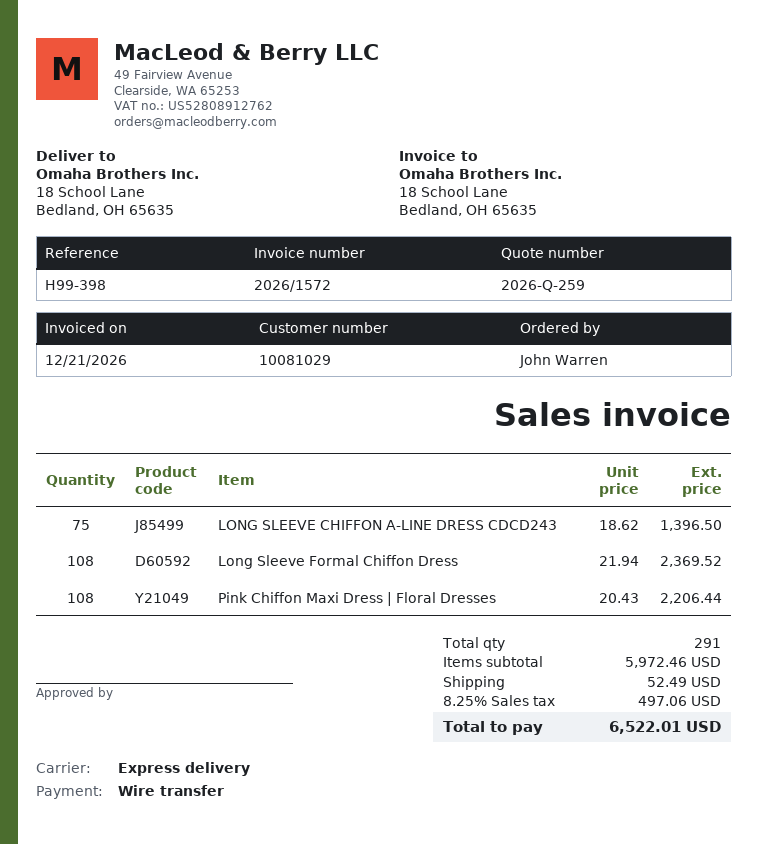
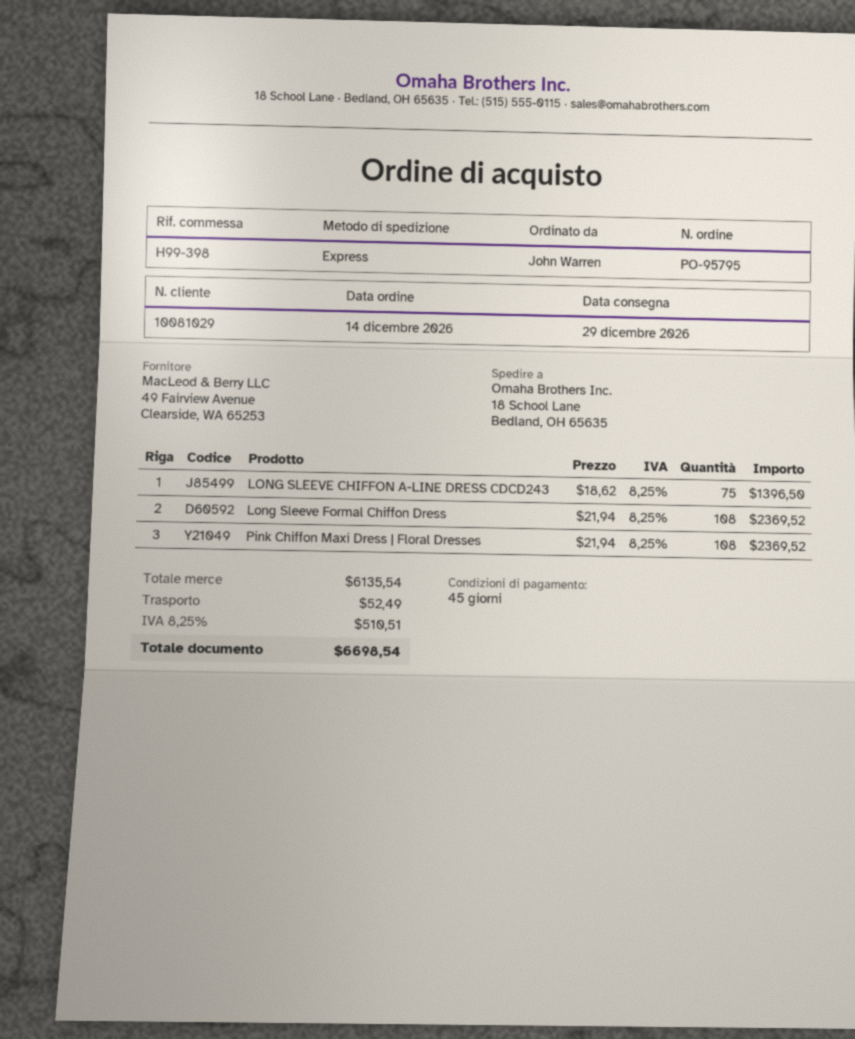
Pink Chiffon Maxi Dress | Floral Dresses: 108 x 20.43 = 2206.44 -> 108 x 21.94 = 2369.52
subtotal: 5972.46 -> 6135.54
tax: 8.25% = 497.06 -> 8.25% = 510.51
total: 6522.01 -> 6698.54

